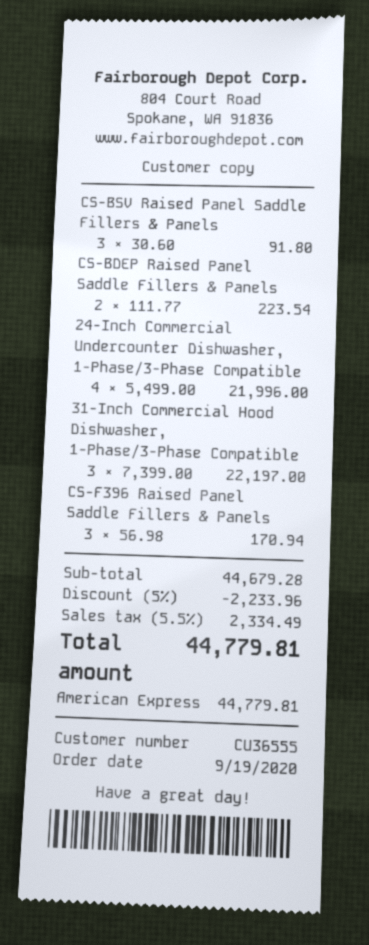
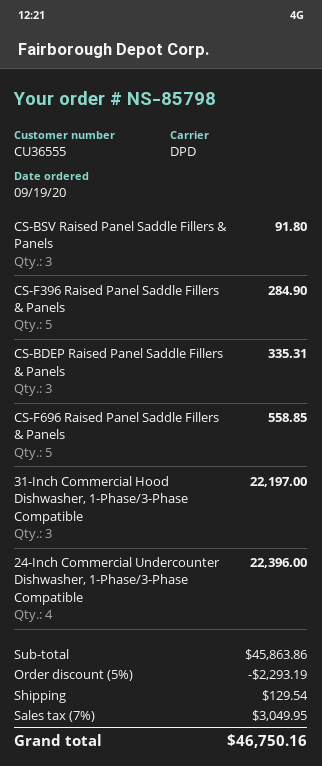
CS-BDEP Raised Panel Saddle Fillers & Panels: 2 for 223.54 -> 3 for 335.31
24-Inch Commercial Undercounter Dishwasher, 1-Phase/3-Phase Compatible: 4 for 21996.00 -> 4 for 22396.00
CS-F396 Raised Panel Saddle Fillers & Panels: 3 for 170.94 -> 5 for 284.90
CS-F696 Raised Panel Saddle Fillers & Panels: none -> 5 for 558.85
subtotal: 44679.28 -> 45863.86
discount: 5% = 2233.96 -> 5% = 2293.19
shipping: none -> 129.54
tax: 5.5% = 2334.49 -> 7% = 3049.95
total: 44779.81 -> 46750.16

